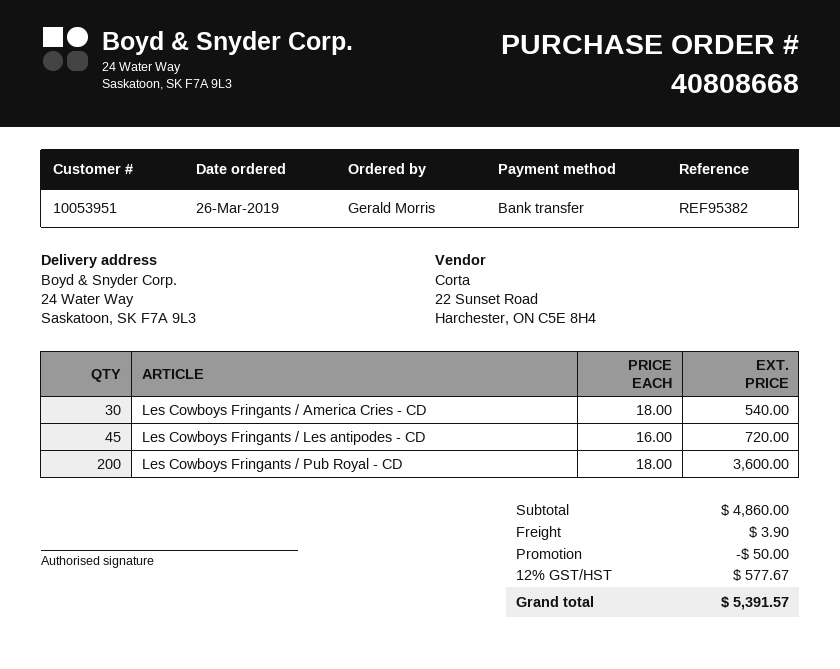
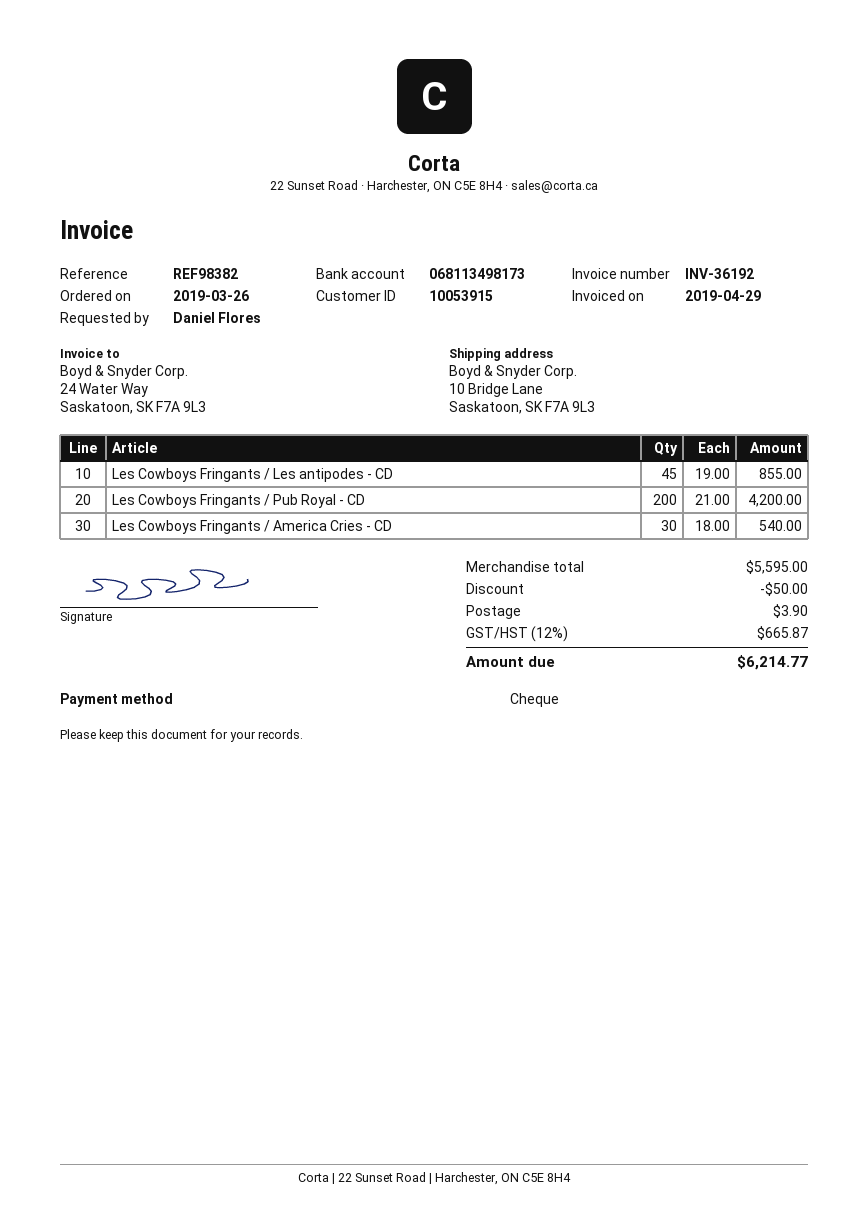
customer number: 10053951 -> 10053915
reference: REF95382 -> REF98382
ordered by: Gerald Morris -> Daniel Flores
payment method: bank transfer -> cheque
ship to: 24 Water Way, Saskatoon, SK F7A 9L3 -> 10 Bridge Lane, Saskatoon, SK F7A 9L3
Les Cowboys Fringants / Les antipodes - CD: 45 x 16.00 = 720.00 -> 45 x 19.00 = 855.00
Les Cowboys Fringants / Pub Royal - CD: 200 x 18.00 = 3600.00 -> 200 x 21.00 = 4200.00
subtotal: 4860.00 -> 5595.00
tax: 12% = 577.67 -> 12% = 665.87
total: 5391.57 -> 6214.77

